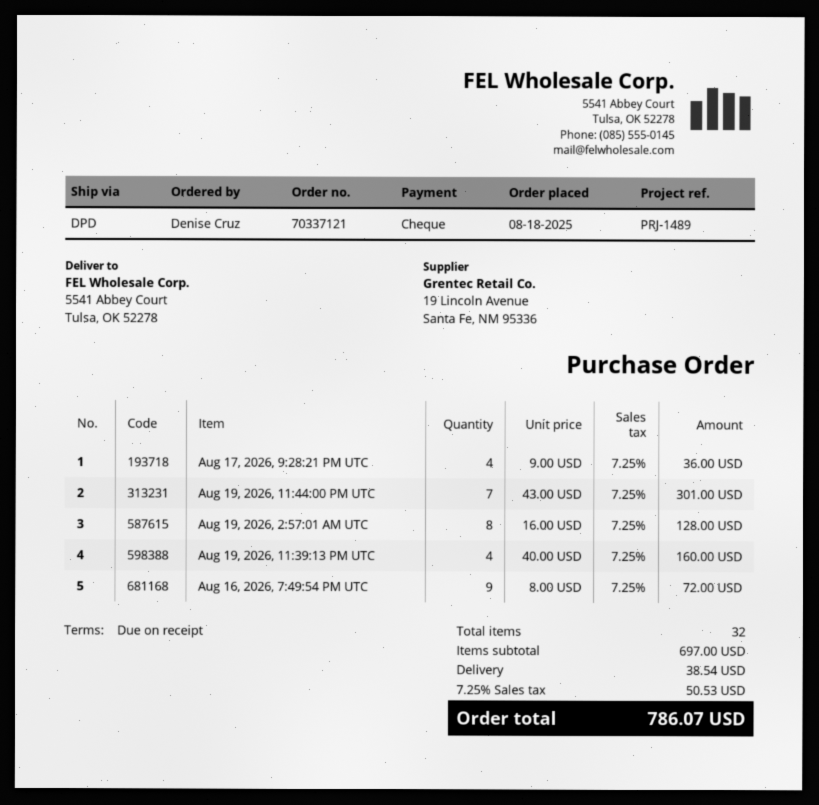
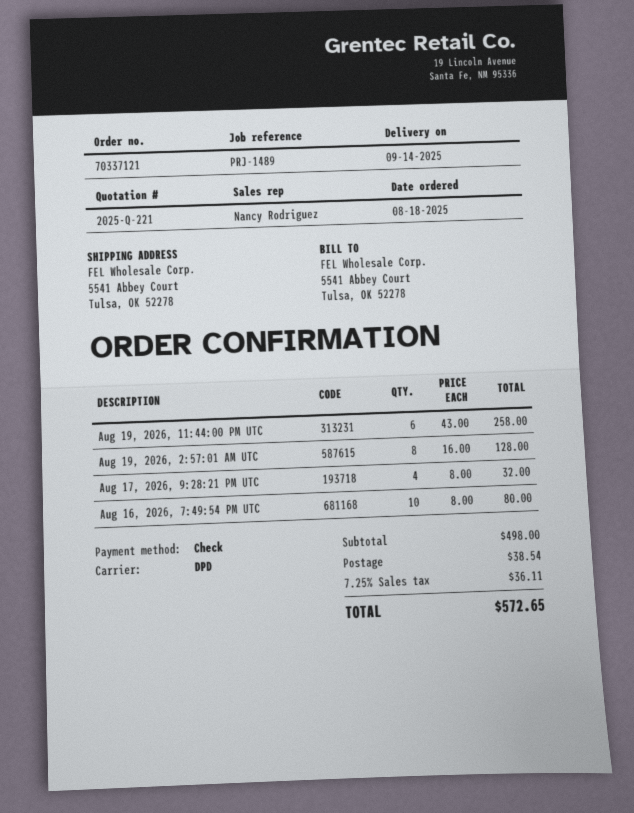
Aug 17, 2026, 9:28:21 PM UTC: 4 x 9.00 = 36.00 -> 4 x 8.00 = 32.00
Aug 19, 2026, 11:44:00 PM UTC: 7 x 43.00 = 301.00 -> 6 x 43.00 = 258.00
Aug 19, 2026, 11:39:13 PM UTC: 4 x 40.00 = 160.00 -> none
Aug 16, 2026, 7:49:54 PM UTC: 9 x 8.00 = 72.00 -> 10 x 8.00 = 80.00
subtotal: 697.00 -> 498.00
tax: 7.25% = 50.53 -> 7.25% = 36.11
total: 786.07 -> 572.65

